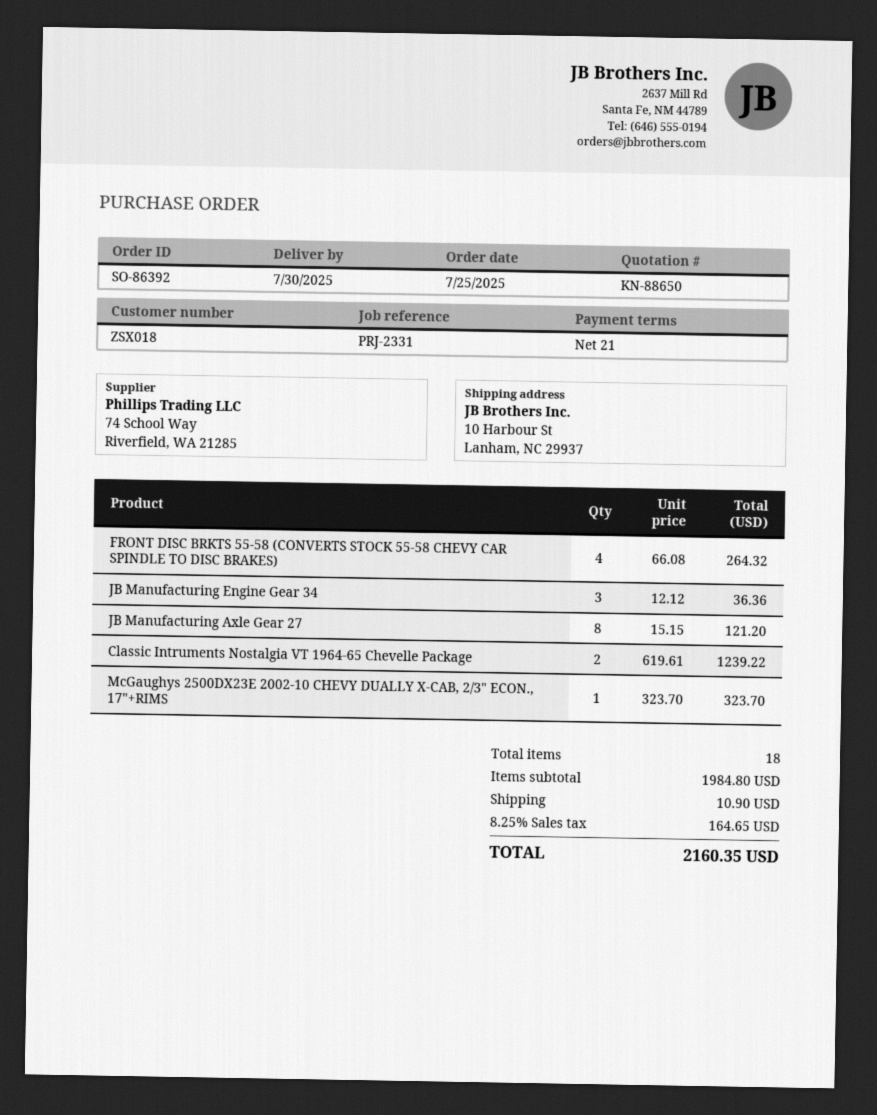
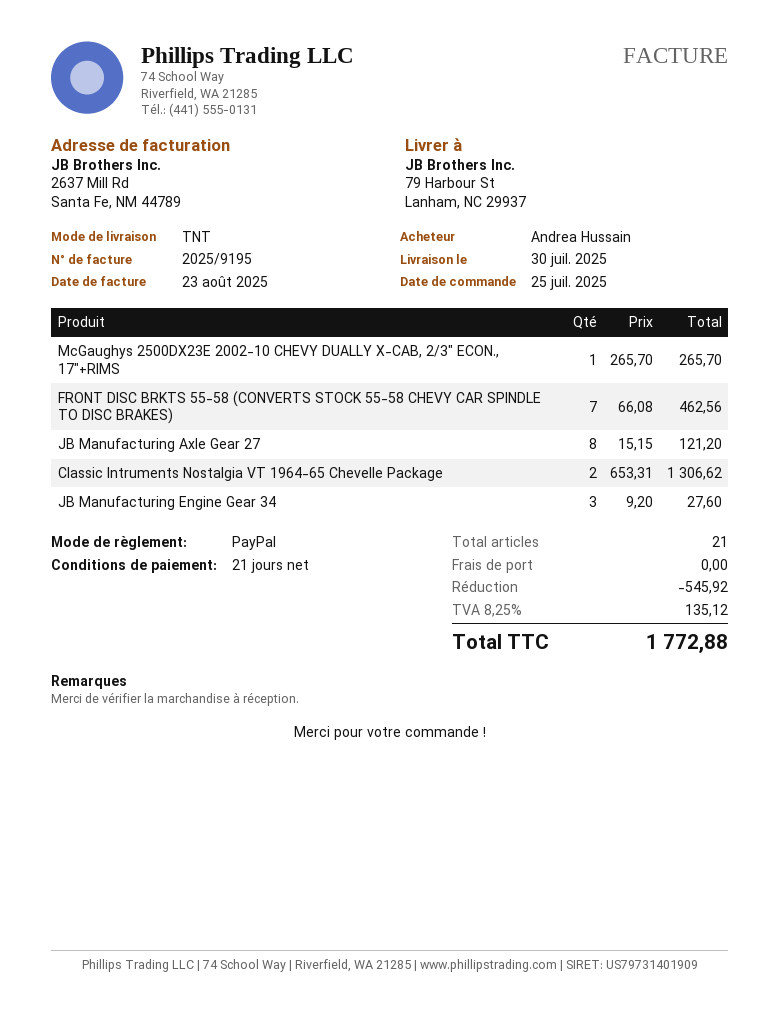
ship to: 10 Harbour St, Lanham, NC 29937 -> 79 Harbour St, Lanham, NC 29937
FRONT DISC BRKTS 55-58 (CONVERTS STOCK 55-58 CHEVY CAR SPINDLE TO DISC BRAKES): 4 x 66.08 = 264.32 -> 7 x 66.08 = 462.56
JB Manufacturing Engine Gear 34: 3 x 12.12 = 36.36 -> 3 x 9.20 = 27.60
Classic Intruments Nostalgia VT 1964-65 Chevelle Package: 2 x 619.61 = 1239.22 -> 2 x 653.31 = 1306.62
McGaughys 2500DX23E 2002-10 CHEVY DUALLY X-CAB, 2/3" ECON., 17"+RIMS: 1 x 323.70 = 323.70 -> 1 x 265.70 = 265.70
total quantity: 18 -> 21
discount: none -> 545.92
shipping: 10.90 -> 0.00
tax: 8.25% = 164.65 -> 8.25% = 135.12
total: 2160.35 -> 1772.88

